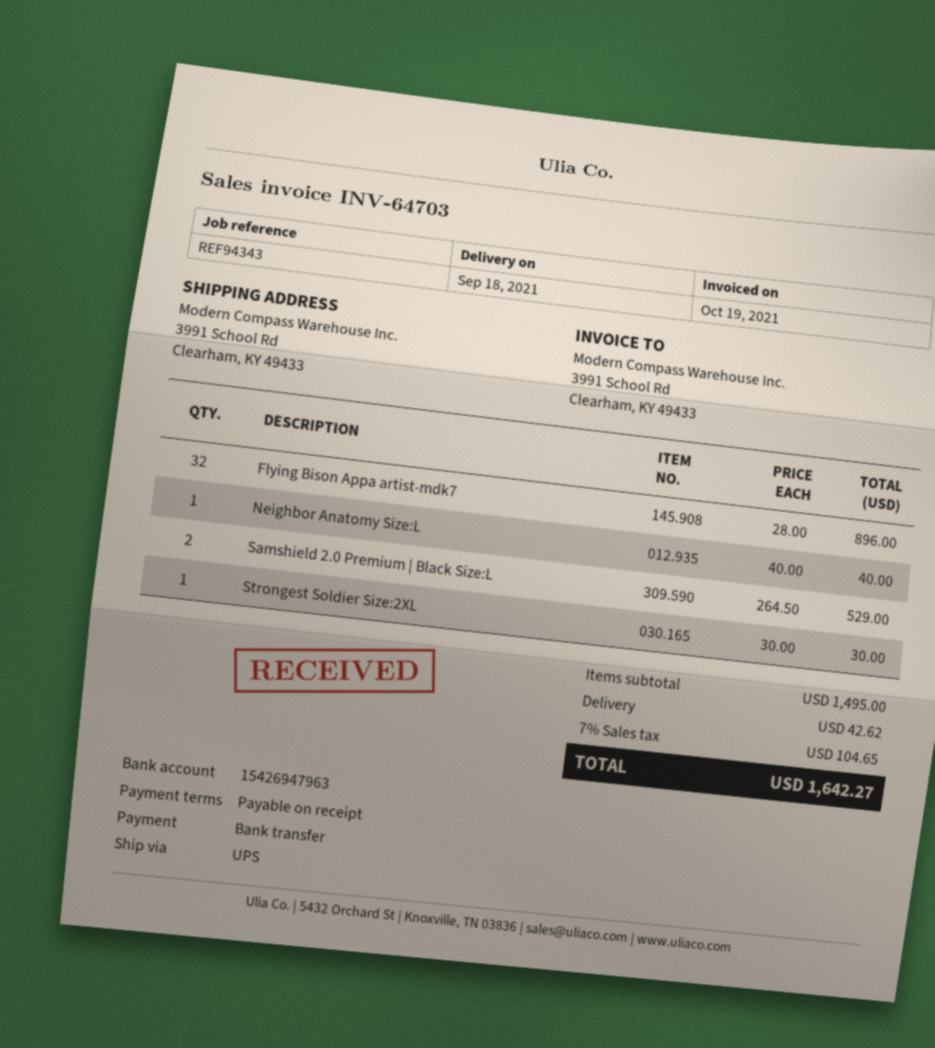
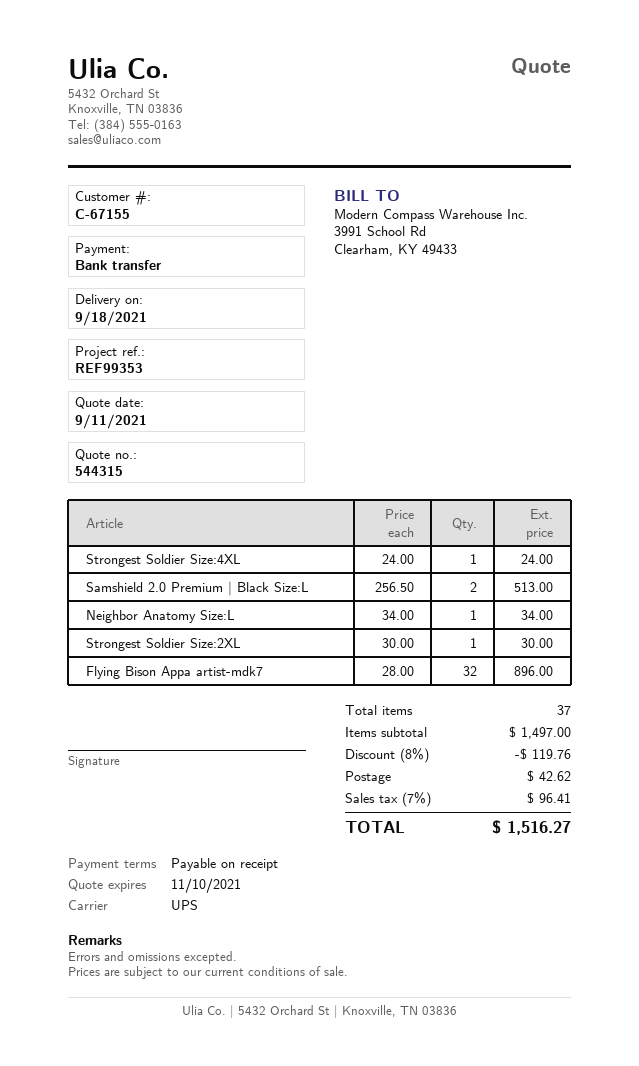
reference: REF94343 -> REF99353
Neighbor Anatomy Size:L: 1 x 40.00 = 40.00 -> 1 x 34.00 = 34.00
Samshield 2.0 Premium | Black Size:L: 2 x 264.50 = 529.00 -> 2 x 256.50 = 513.00
Strongest Soldier Size:4XL: none -> 1 x 24.00 = 24.00
subtotal: 1495.00 -> 1497.00
discount: none -> 8% = 119.76
tax: 7% = 104.65 -> 7% = 96.41
total: 1642.27 -> 1516.27

